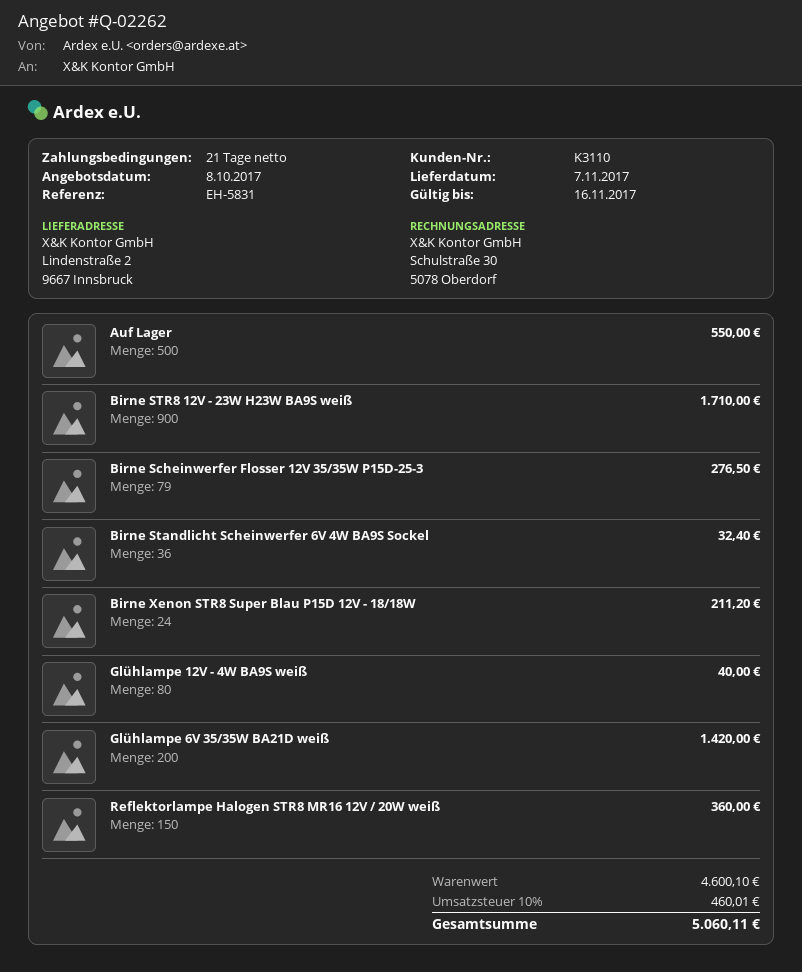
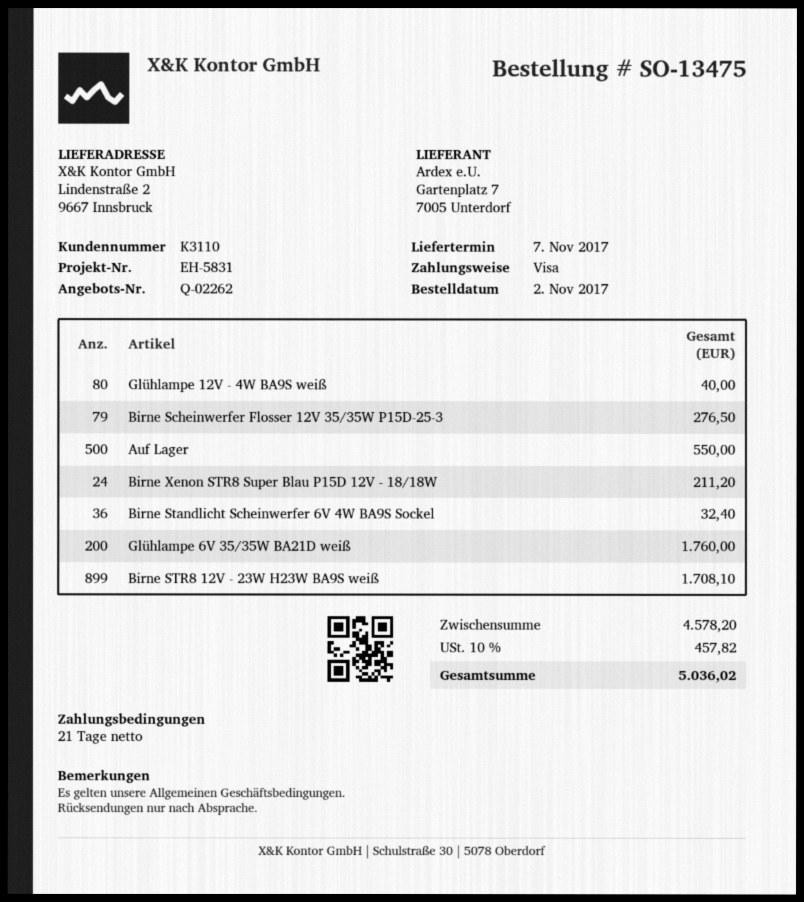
Birne STR8 12V - 23W H23W BA9S weiß: 900 for 1710.00 -> 899 for 1708.10
Glühlampe 6V 35/35W BA21D weiß: 200 for 1420.00 -> 200 for 1760.00
Reflektorlampe Halogen STR8 MR16 12V / 20W weiß: 150 for 360.00 -> none
subtotal: 4600.10 -> 4578.20
tax: 10% = 460.01 -> 10% = 457.82
total: 5060.11 -> 5036.02

